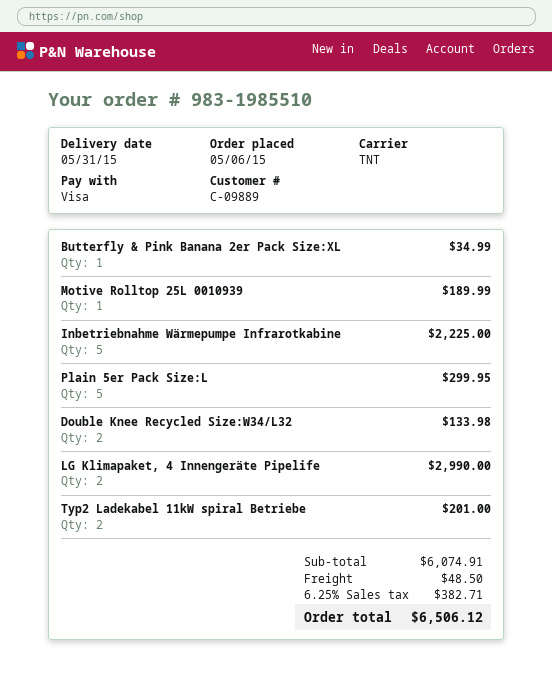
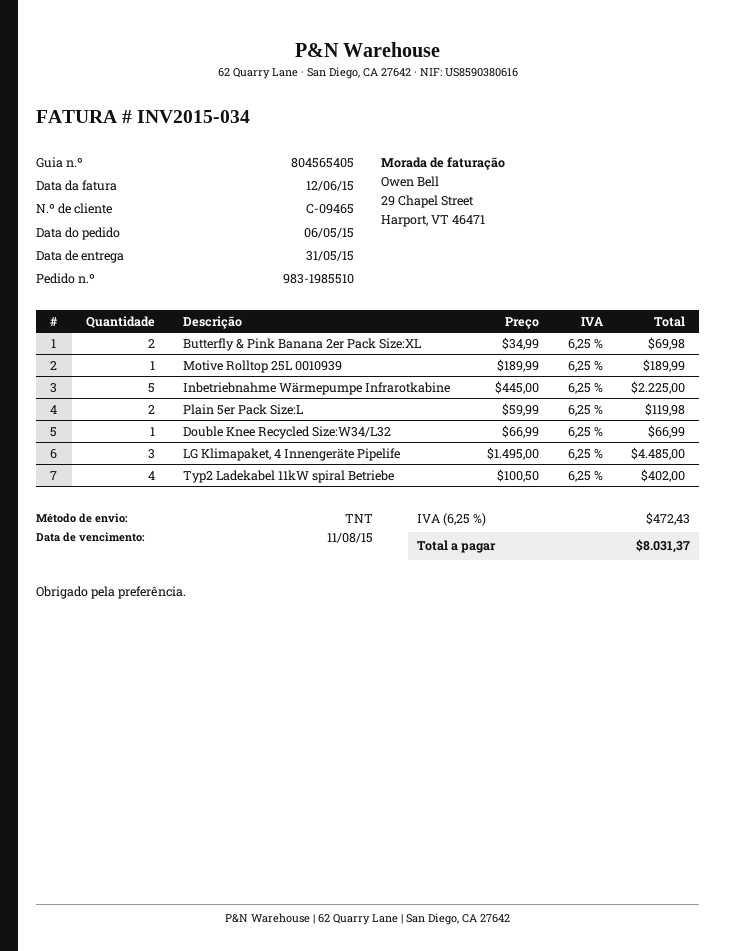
customer number: C-09889 -> C-09465
Butterfly & Pink Banana 2er Pack Size:XL: 1 for 34.99 -> 2 for 69.98
Plain 5er Pack Size:L: 5 for 299.95 -> 2 for 119.98
Double Knee Recycled Size:W34/L32: 2 for 133.98 -> 1 for 66.99
LG Klimapaket, 4 Innengeräte Pipelife: 2 for 2990.00 -> 3 for 4485.00
Typ2 Ladekabel 11kW spiral Betriebe: 2 for 201.00 -> 4 for 402.00
shipping: 48.50 -> none
tax: 6.25% = 382.71 -> 6.25% = 472.43
total: 6506.12 -> 8031.37

